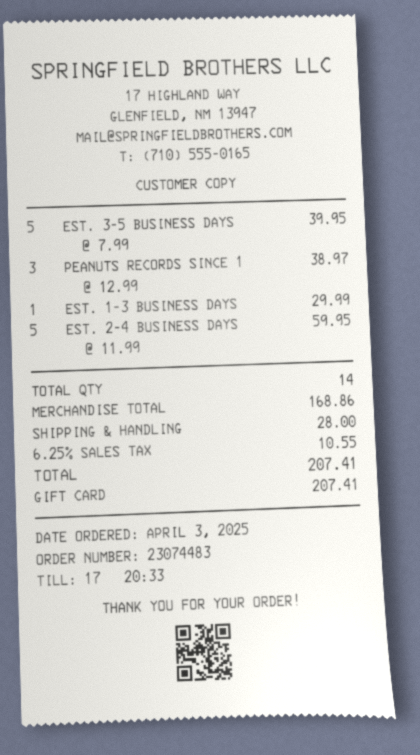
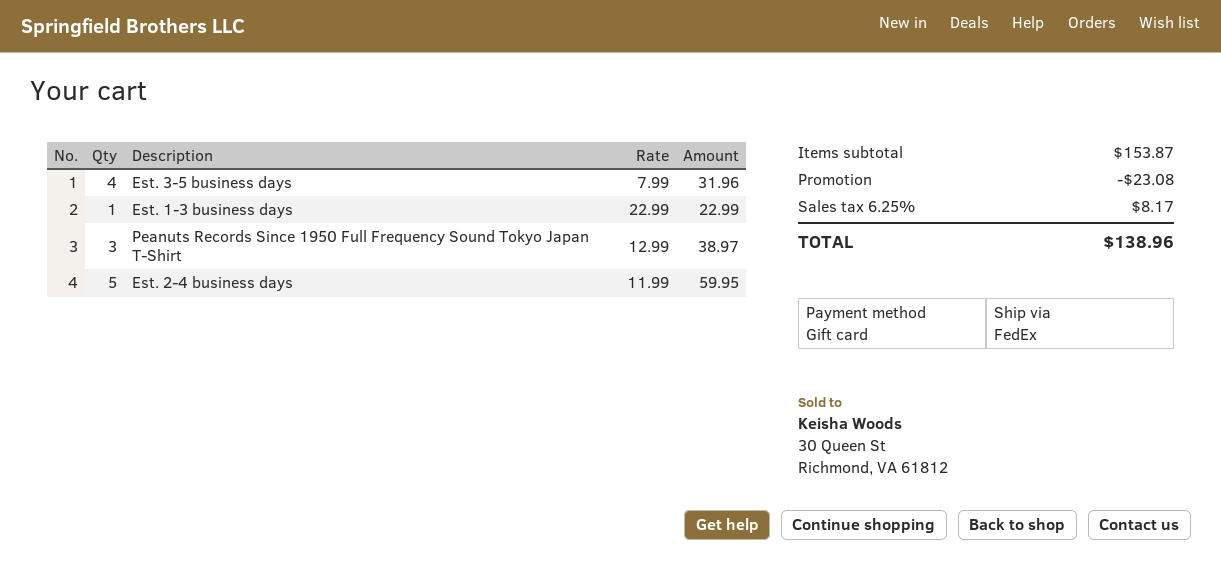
EST. 3-5 BUSINESS DAYS: 5 x 7.99 = 39.95 -> 4 x 7.99 = 31.96
EST. 1-3 BUSINESS DAYS: 1 x 29.99 = 29.99 -> 1 x 22.99 = 22.99
subtotal: 168.86 -> 153.87
discount: none -> 23.08
shipping: 28.00 -> none
tax: 6.25% = 10.55 -> 6.25% = 8.17
total: 207.41 -> 138.96

